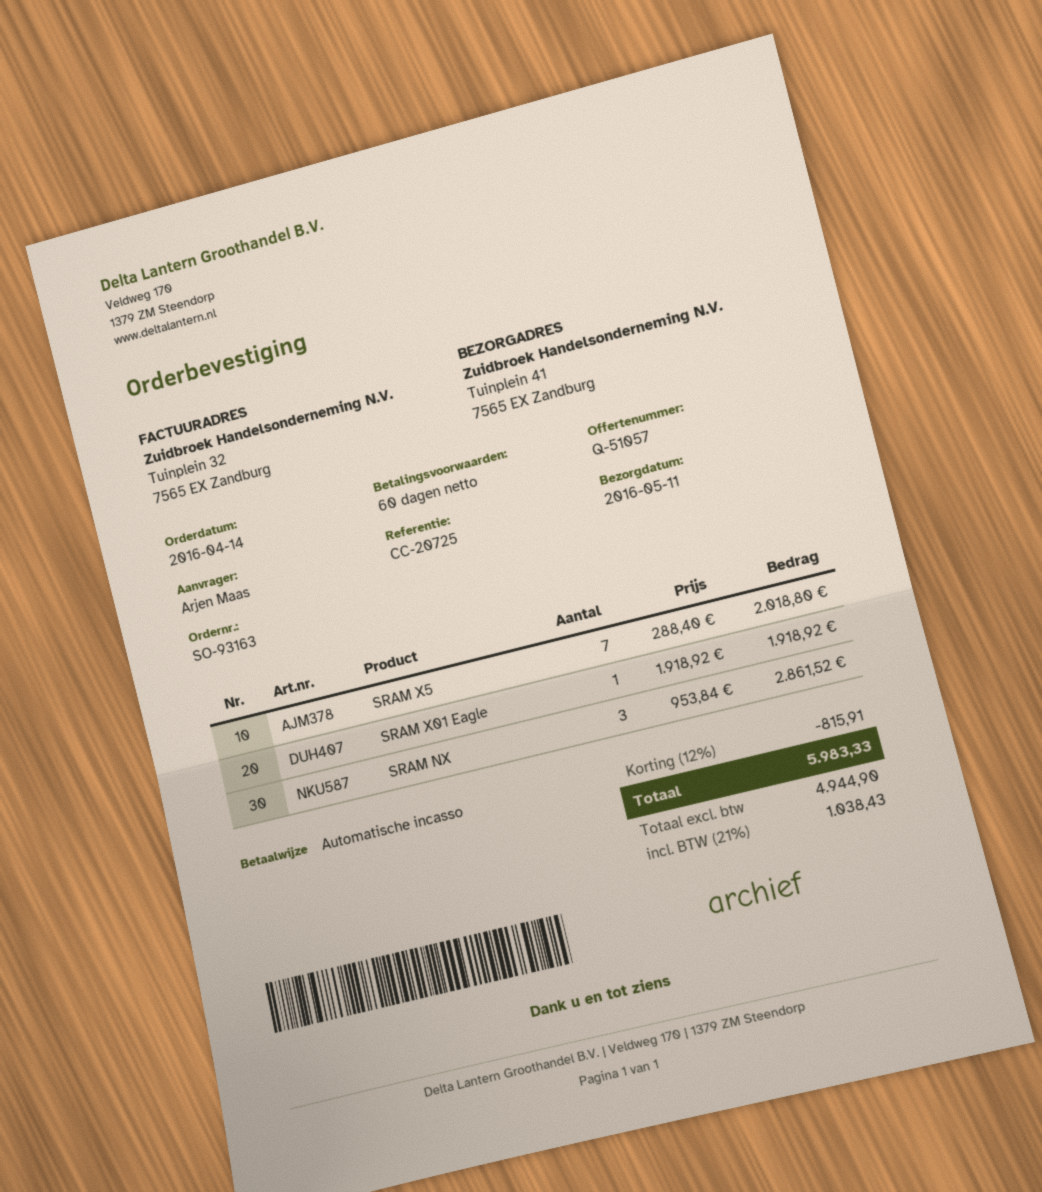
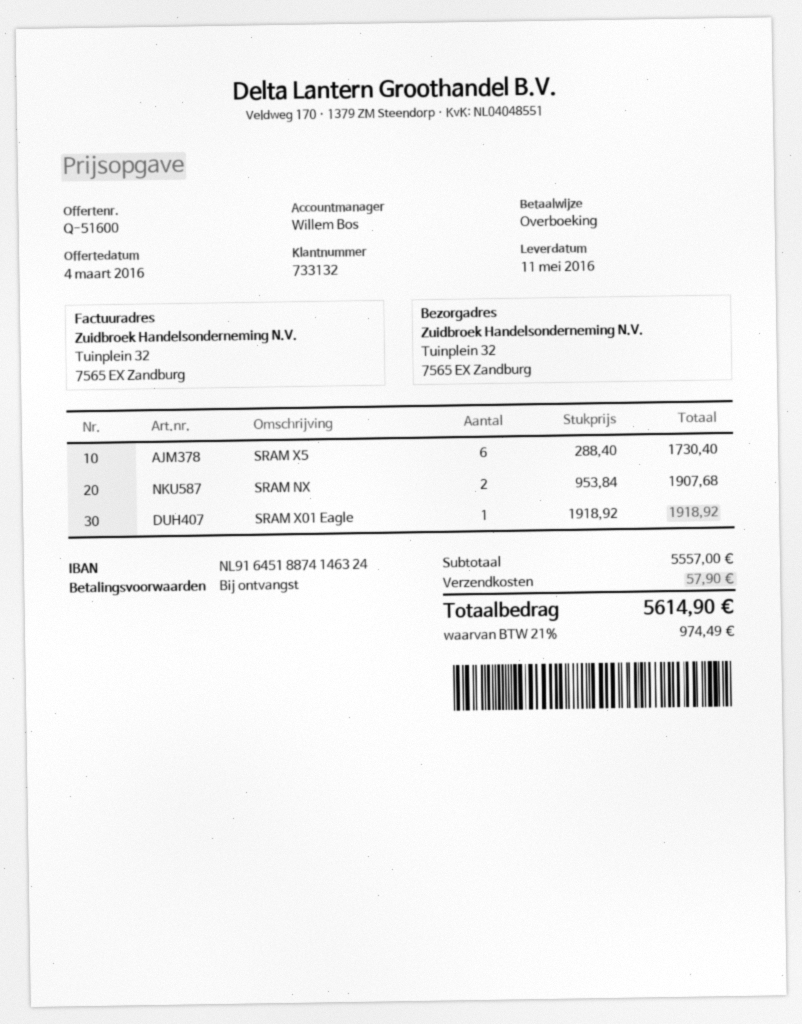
quote number: Q-51057 -> Q-51600
payment terms: 60 days -> on receipt
payment method: direct debit -> bank transfer
ship to: Tuinplein 41, 7565 EX Zandburg -> Tuinplein 32, 7565 EX Zandburg
SRAM X5: 7 x 288.40 = 2018.80 -> 6 x 288.40 = 1730.40
SRAM NX: 3 x 953.84 = 2861.52 -> 2 x 953.84 = 1907.68
discount: 12% = 815.91 -> none
shipping: none -> 57.90
tax: 21% = 1038.43 -> 21% = 974.49
total: 5983.33 -> 5614.90

